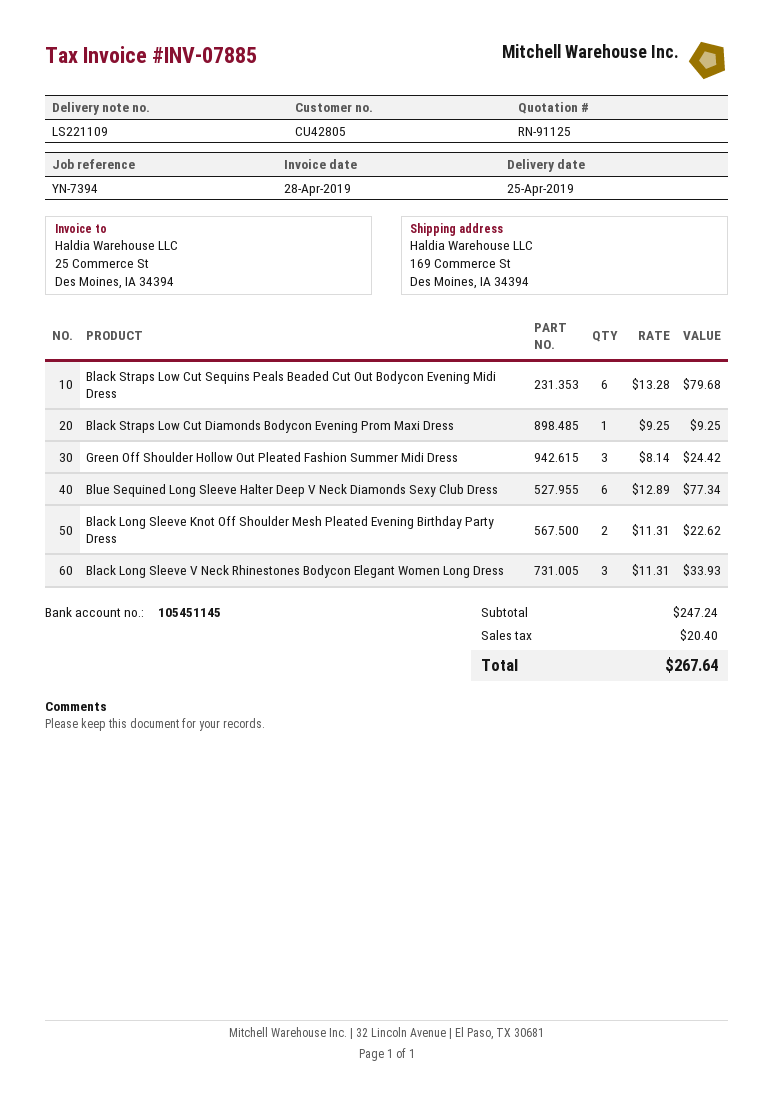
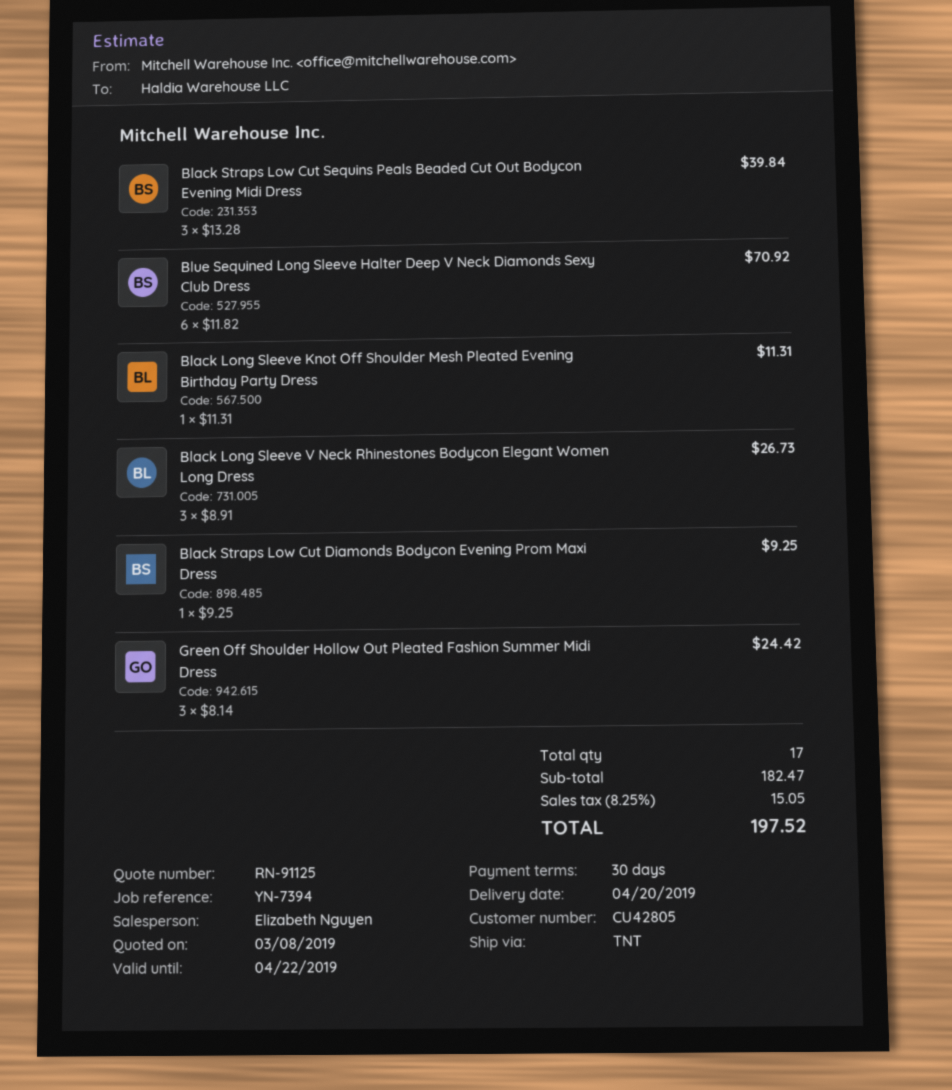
delivery date: 2019-04-25 -> 2019-04-20
Black Straps Low Cut Sequins Peals Beaded Cut Out Bodycon Evening Midi Dress: 6 x 13.28 = 79.68 -> 3 x 13.28 = 39.84
Blue Sequined Long Sleeve Halter Deep V Neck Diamonds Sexy Club Dress: 6 x 12.89 = 77.34 -> 6 x 11.82 = 70.92
Black Long Sleeve Knot Off Shoulder Mesh Pleated Evening Birthday Party Dress: 2 x 11.31 = 22.62 -> 1 x 11.31 = 11.31
Black Long Sleeve V Neck Rhinestones Bodycon Elegant Women Long Dress: 3 x 11.31 = 33.93 -> 3 x 8.91 = 26.73
subtotal: 247.24 -> 182.47
tax: 20.40 -> 15.05
total: 267.64 -> 197.52

